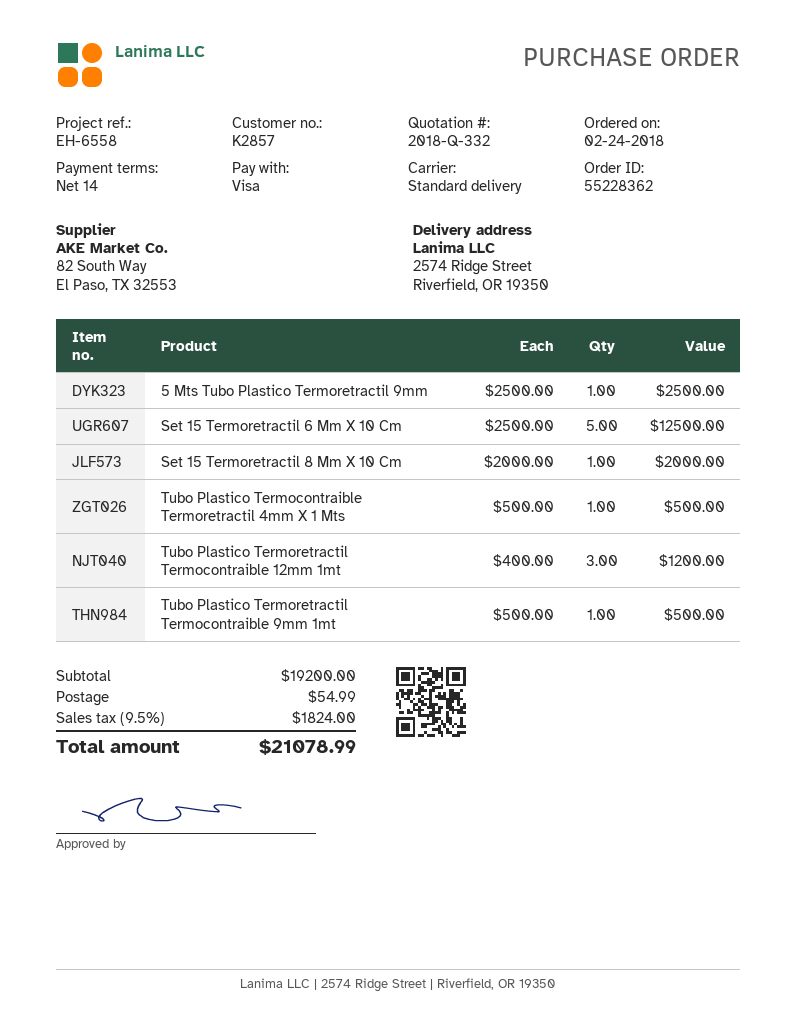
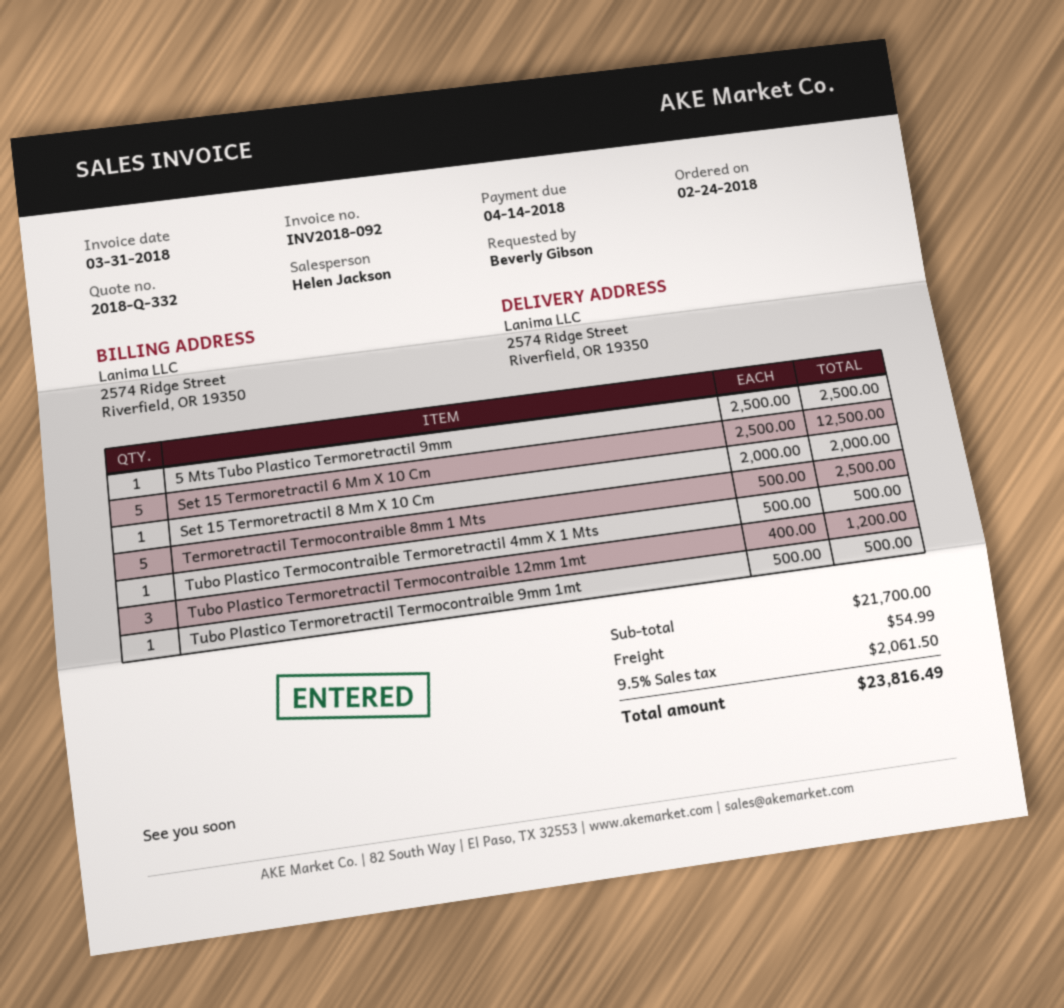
Termoretractil Termocontraible 8mm 1 Mts: none -> 5 x 500.00 = 2500.00
subtotal: 19200.00 -> 21700.00
tax: 9.5% = 1824.00 -> 9.5% = 2061.50
total: 21078.99 -> 23816.49

